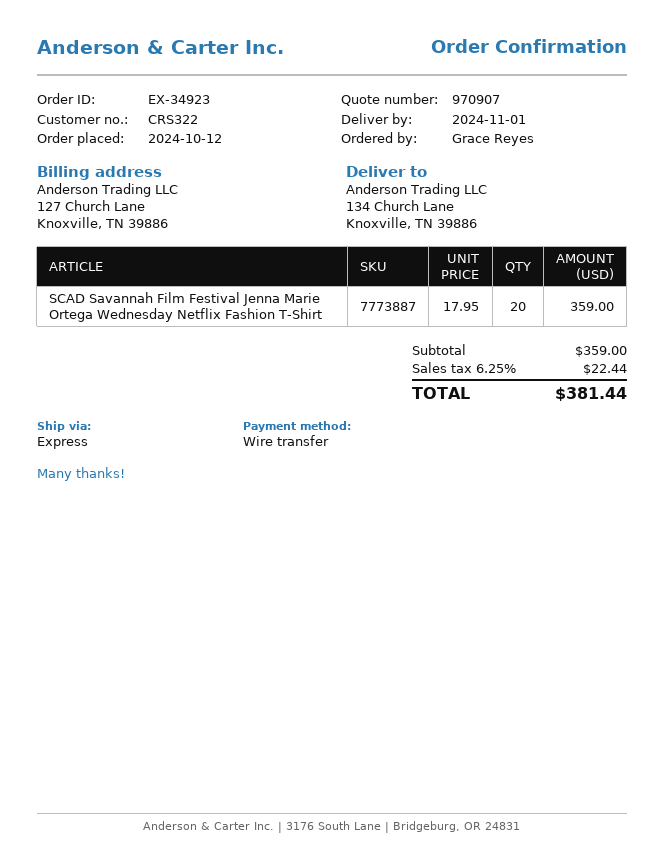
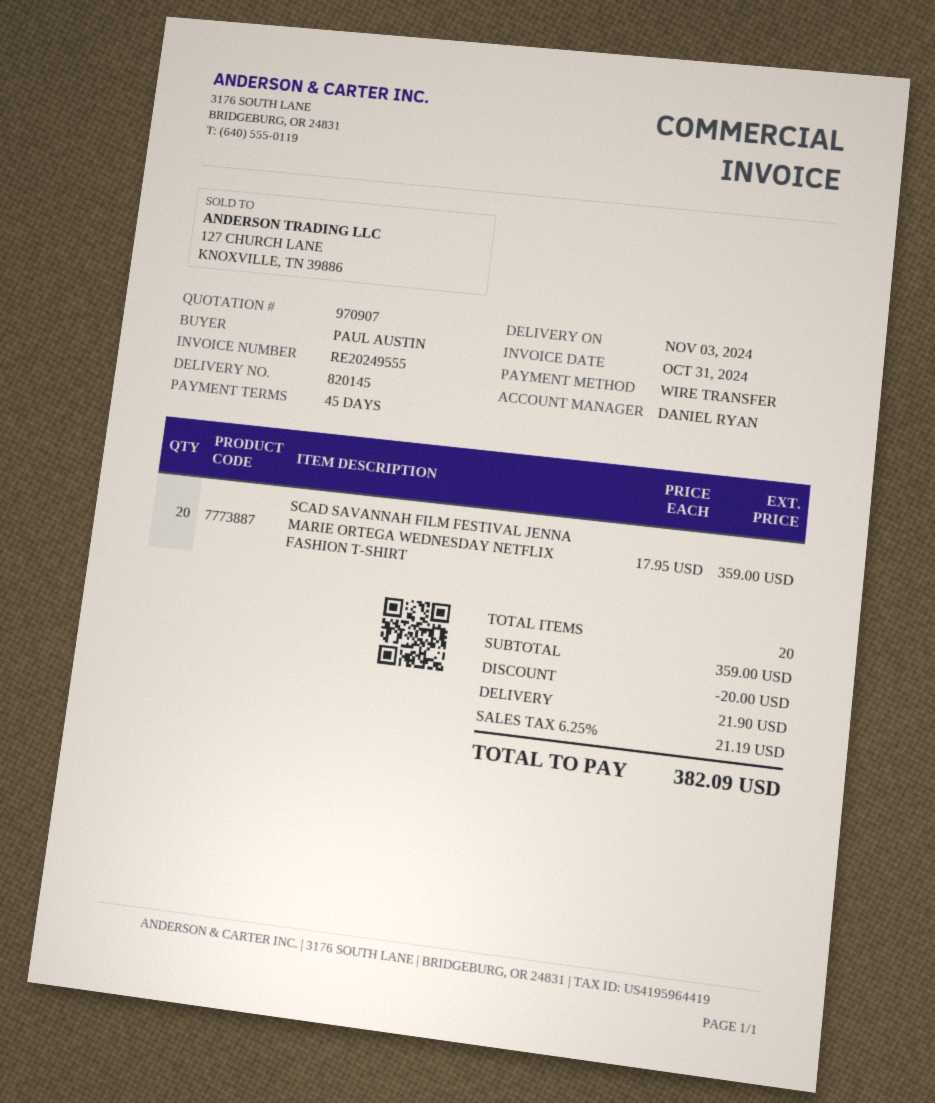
delivery date: 2024-11-01 -> 2024-11-03
ordered by: Grace Reyes -> PAUL AUSTIN
discount: none -> 20.00
shipping: none -> 21.90
tax: 6.25% = 22.44 -> 6.25% = 21.19
total: 381.44 -> 382.09

